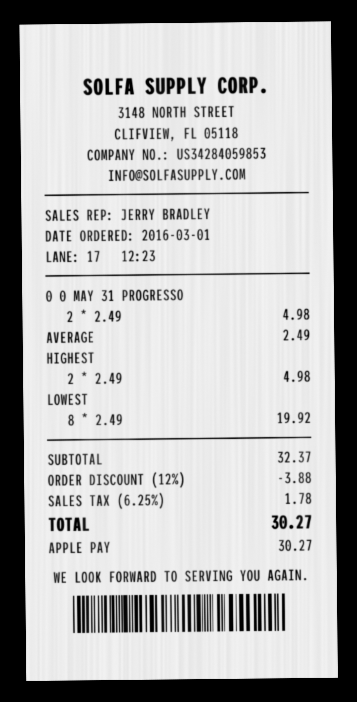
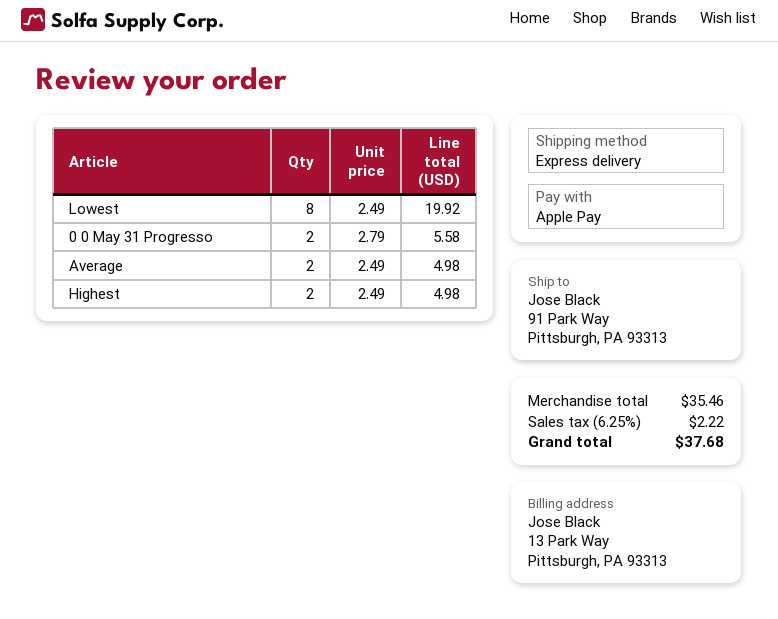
0 0 MAY 31 PROGRESSO: 2 x 2.49 = 4.98 -> 2 x 2.79 = 5.58
AVERAGE: 1 x 2.49 = 2.49 -> 2 x 2.49 = 4.98
subtotal: 32.37 -> 35.46
discount: 12% = 3.88 -> none
tax: 6.25% = 1.78 -> 6.25% = 2.22
total: 30.27 -> 37.68

